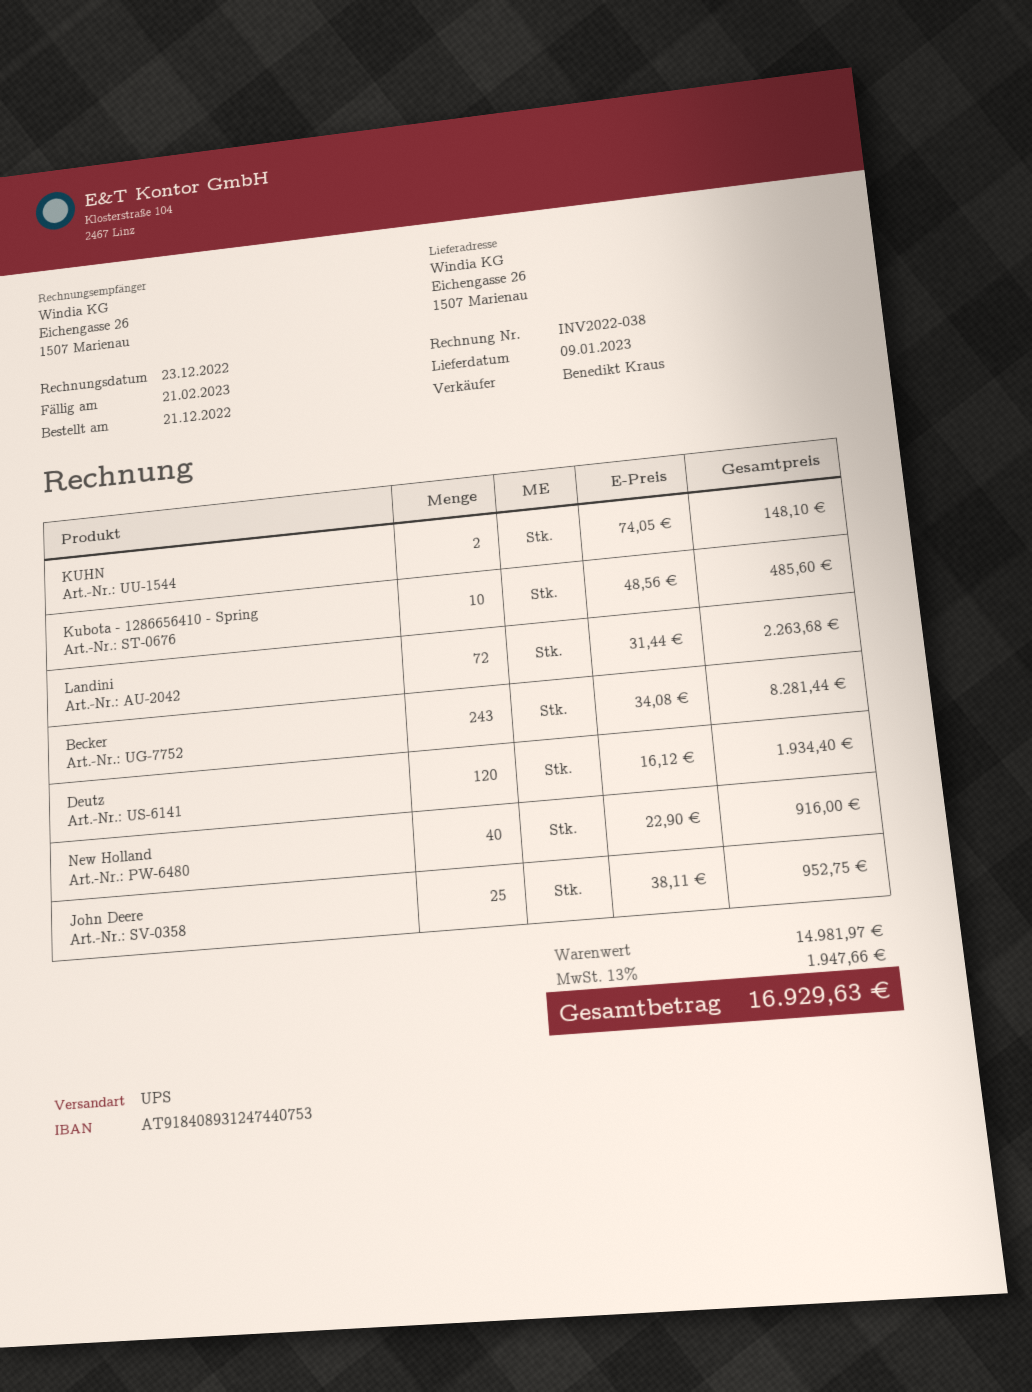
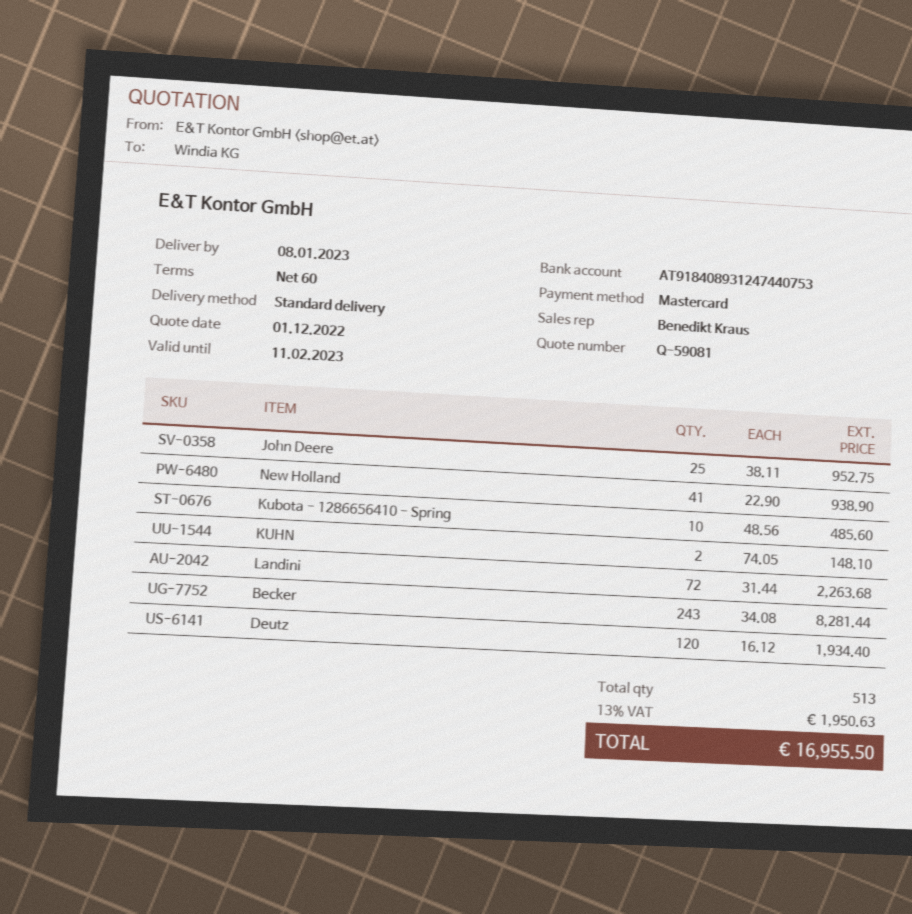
delivery date: 2023-01-09 -> 2023-01-08
shipping method: UPS -> standard
New Holland: 40 x 22.90 = 916.00 -> 41 x 22.90 = 938.90
tax: 13% = 1947.66 -> 13% = 1950.63
total: 16929.63 -> 16955.50

